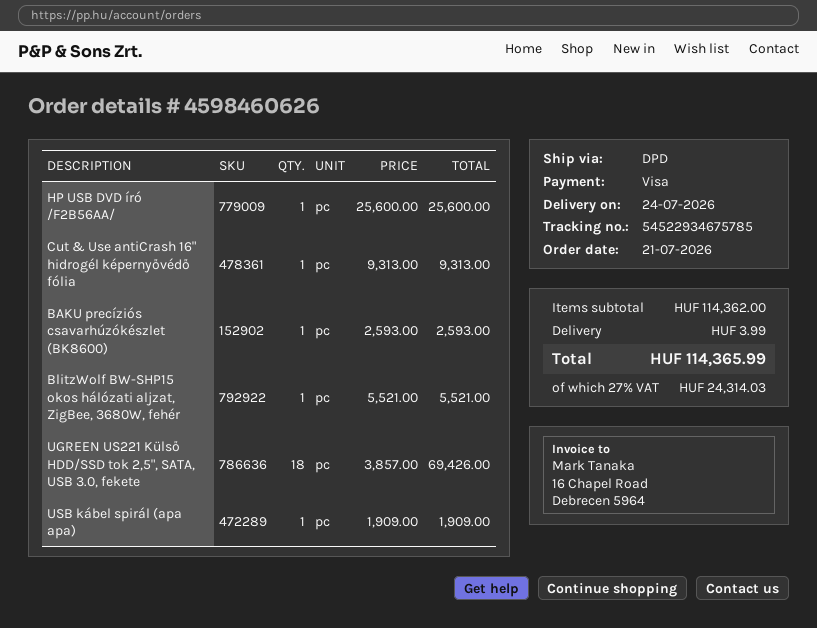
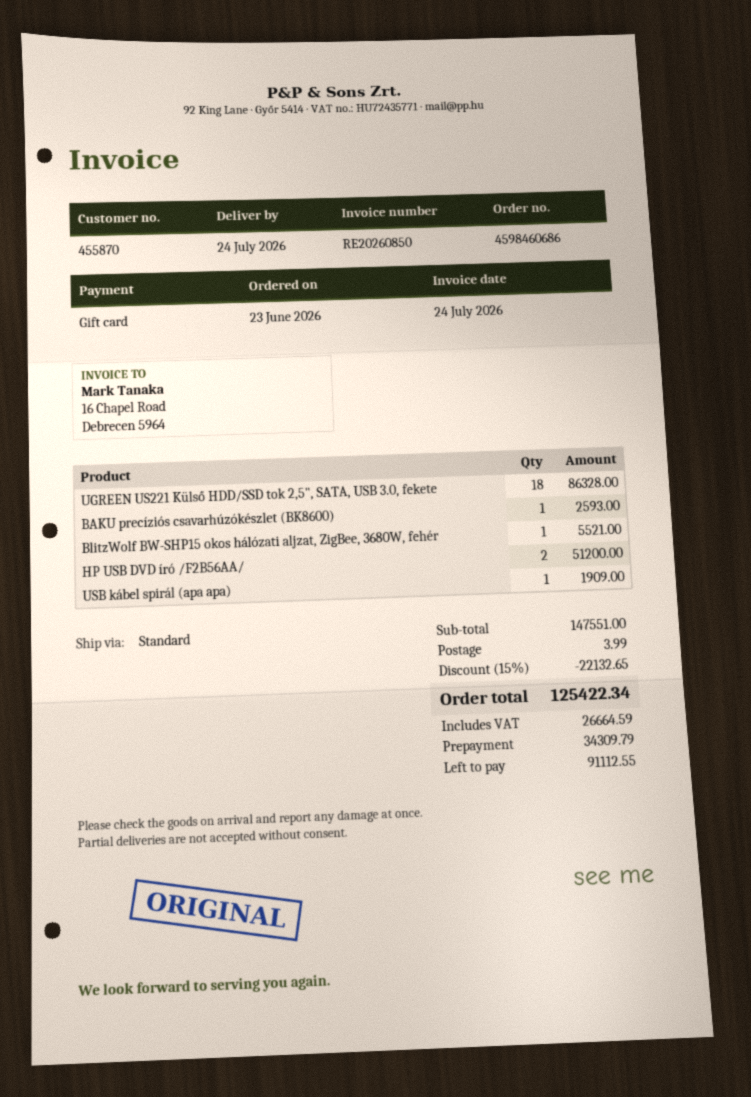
order number: 4598460626 -> 4598460686
order date: 2026-07-21 -> 2026-06-23
payment method: Visa -> gift card
shipping method: DPD -> standard
HP USB DVD író /F2B56AA/: 1 for 25600.00 -> 2 for 51200.00
Cut & Use antiCrash 16" hidrogél képernyővédő fólia: 1 for 9313.00 -> none
UGREEN US221 Külső HDD/SSD tok 2,5", SATA, USB 3.0, fekete: 18 for 69426.00 -> 18 for 86328.00
subtotal: 114362.00 -> 147551.00
discount: none -> 15% = 22132.65
tax: 24314.03 -> 26664.59
total: 114365.99 -> 125422.34

